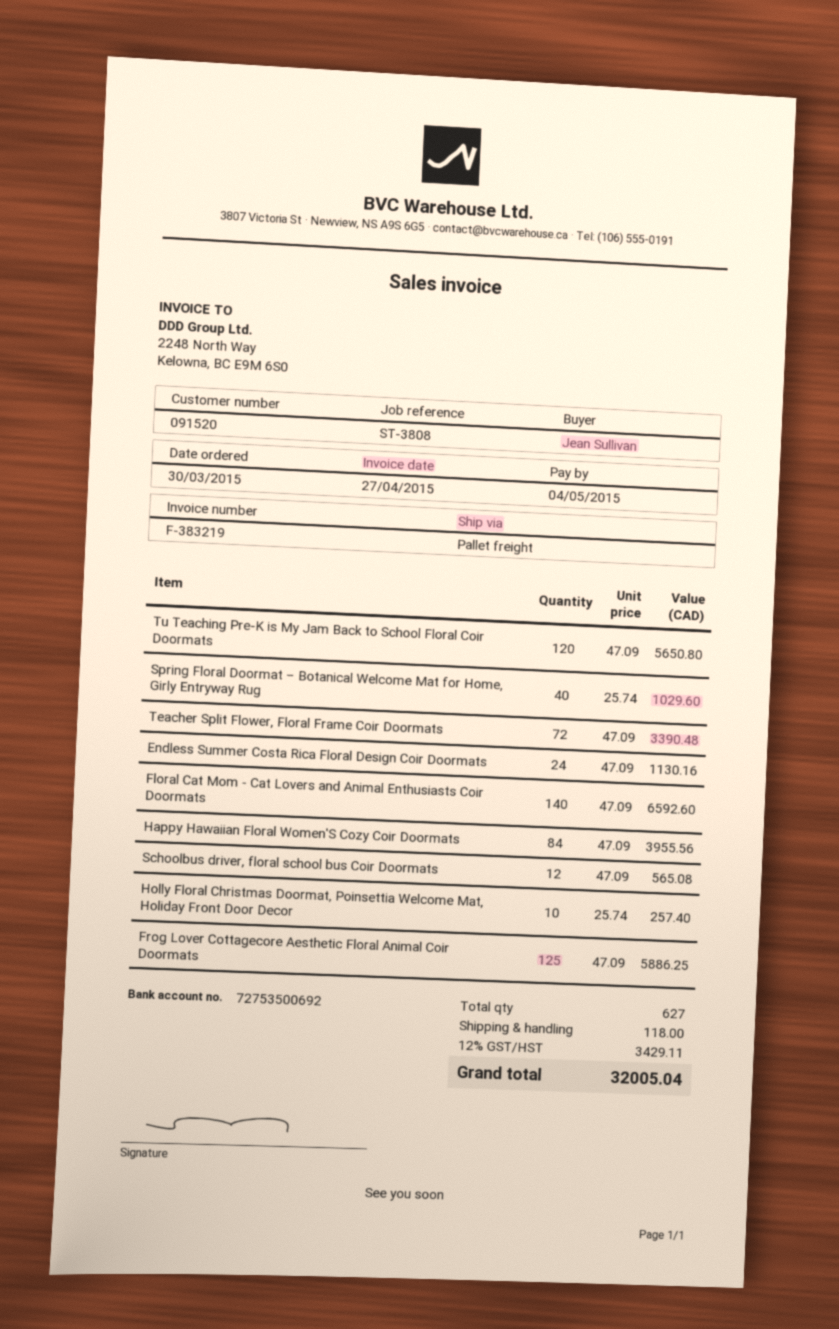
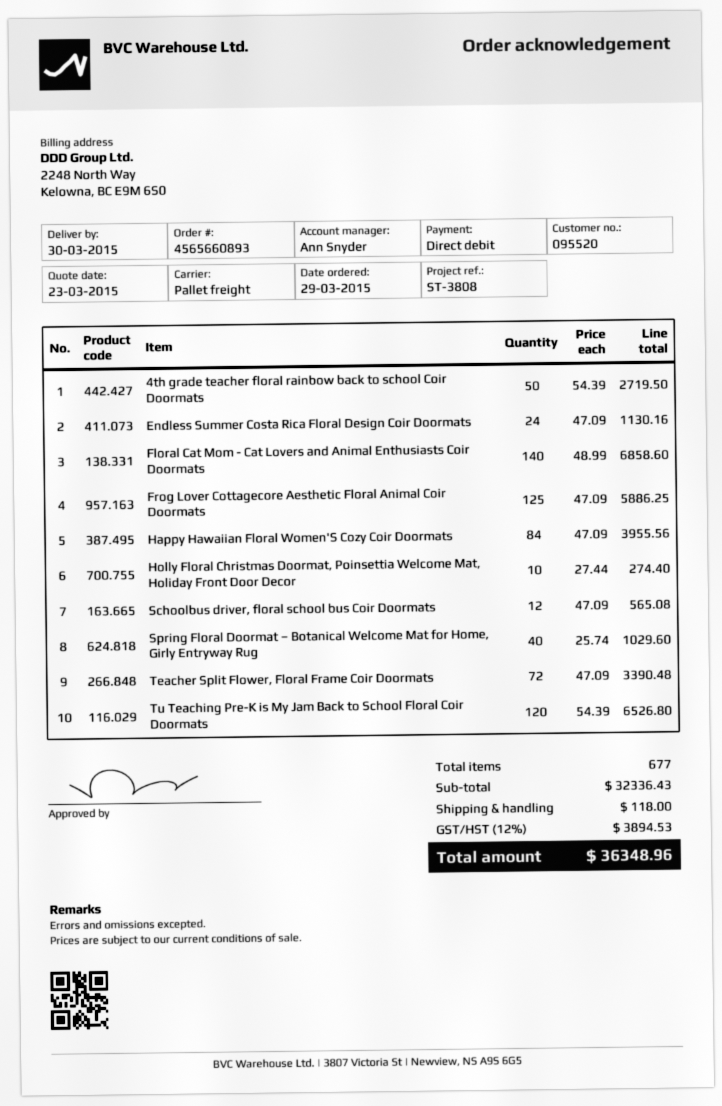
order date: 2015-03-30 -> 2015-03-29
customer number: 091520 -> 095520
Tu Teaching Pre-K is My Jam Back to School Floral Coir Doormats: 120 x 47.09 = 5650.80 -> 120 x 54.39 = 6526.80
Floral Cat Mom - Cat Lovers and Animal Enthusiasts Coir Doormats: 140 x 47.09 = 6592.60 -> 140 x 48.99 = 6858.60
Holly Floral Christmas Doormat, Poinsettia Welcome Mat, Holiday Front Door Decor: 10 x 25.74 = 257.40 -> 10 x 27.44 = 274.40
4th grade teacher floral rainbow back to school Coir Doormats: none -> 50 x 54.39 = 2719.50
total quantity: 627 -> 677
tax: 12% = 3429.11 -> 12% = 3894.53
total: 32005.04 -> 36348.96

